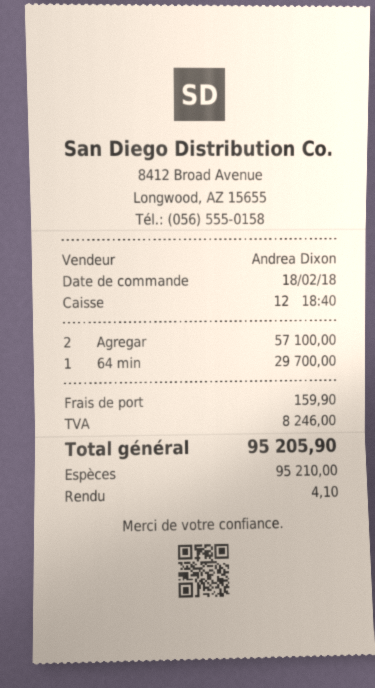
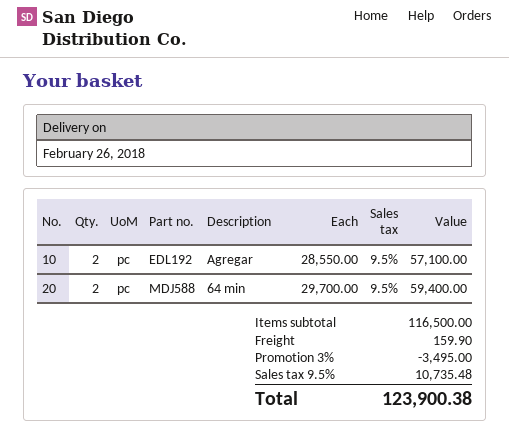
64 min: 1 for 29700.00 -> 2 for 59400.00
discount: none -> 3% = 3495.00
tax: 8246.00 -> 10735.48
total: 95205.90 -> 123900.38

